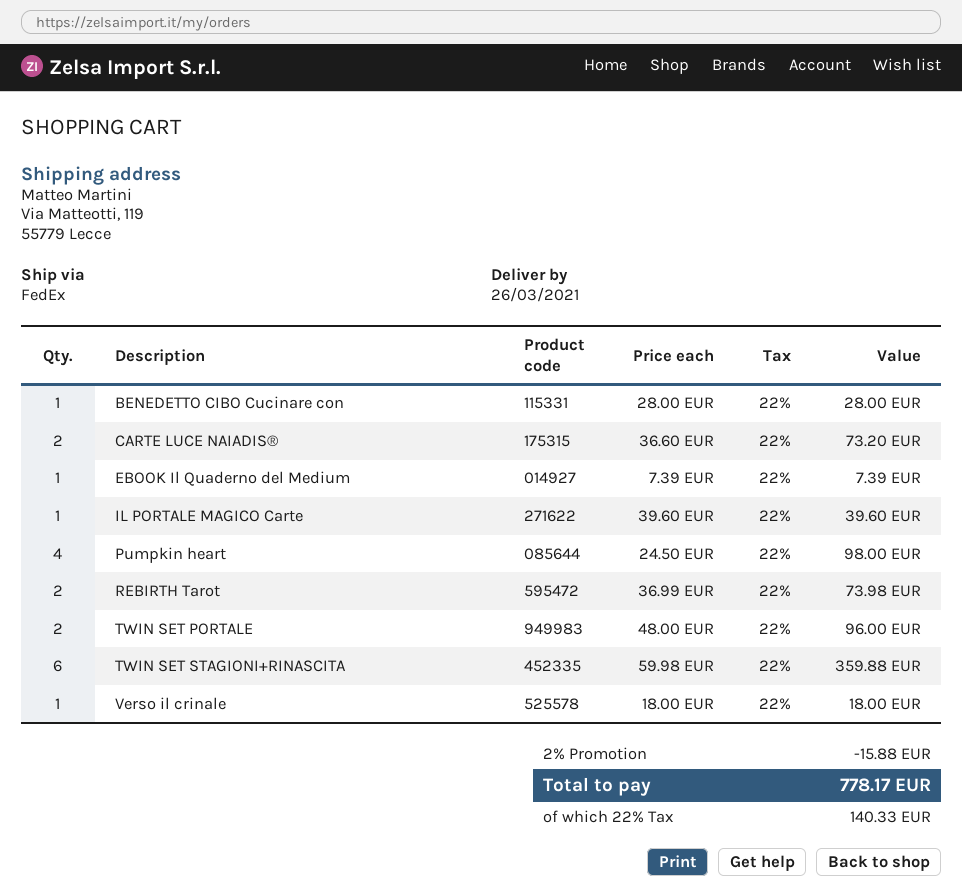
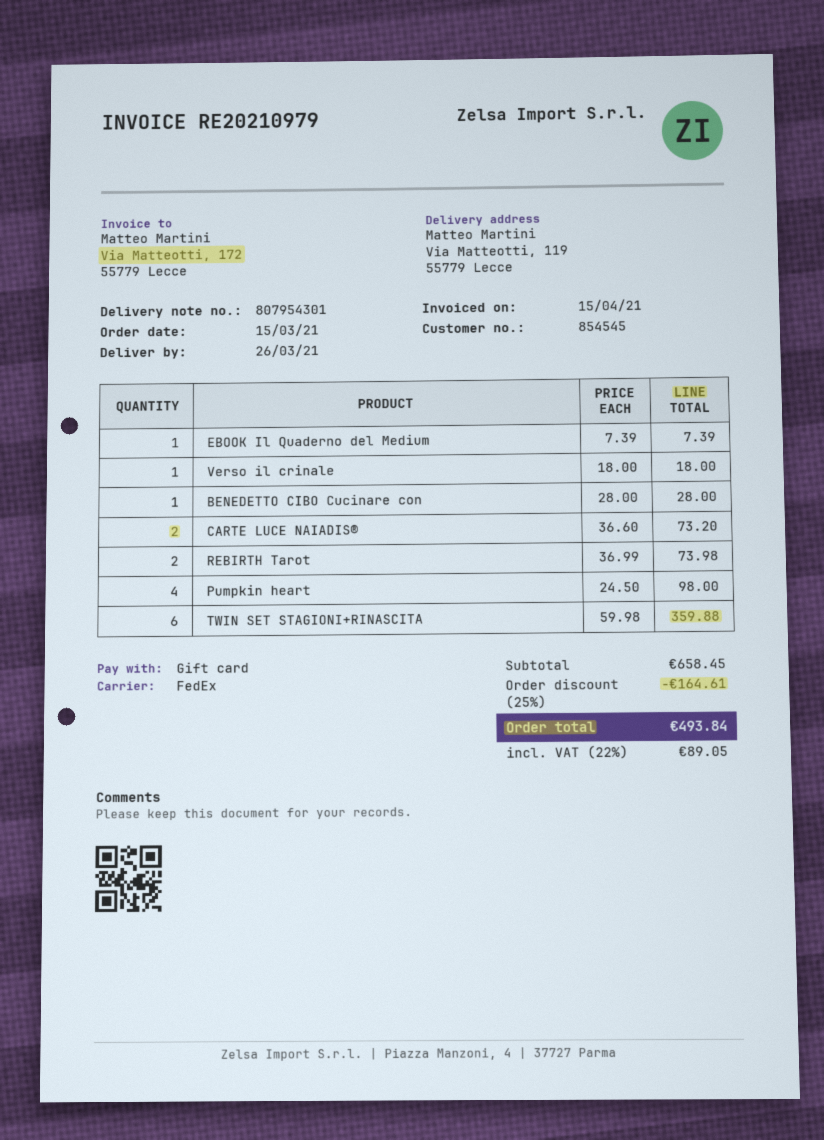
IL PORTALE MAGICO Carte: 1 x 39.60 = 39.60 -> none
TWIN SET PORTALE: 2 x 48.00 = 96.00 -> none
discount: 2% = 15.88 -> 25% = 164.61
tax: 22% = 140.33 -> 22% = 89.05
total: 778.17 -> 493.84

